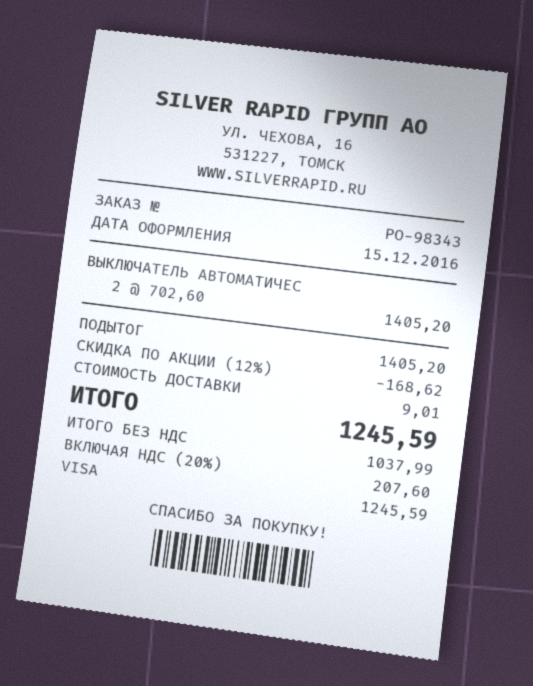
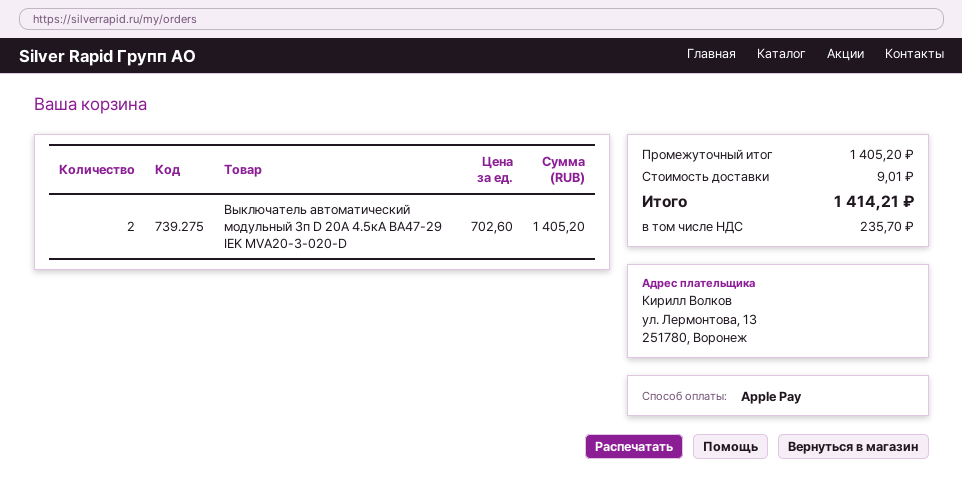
payment method: Visa -> Apple Pay
discount: 12% = 168.62 -> none
tax: 207.60 -> 235.70
total: 1245.59 -> 1414.21

